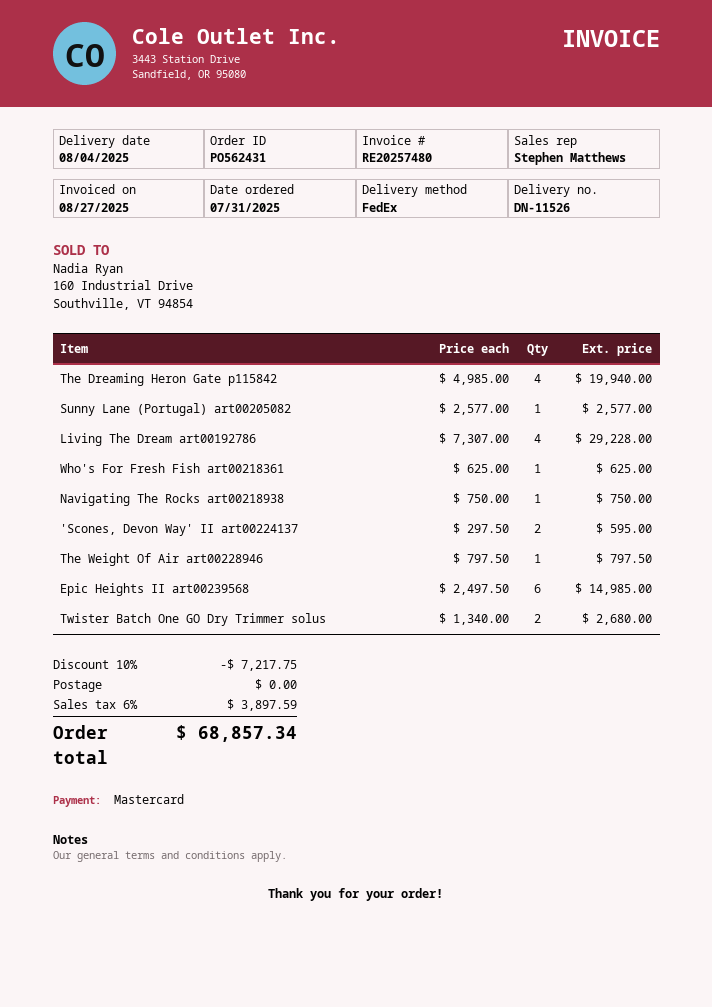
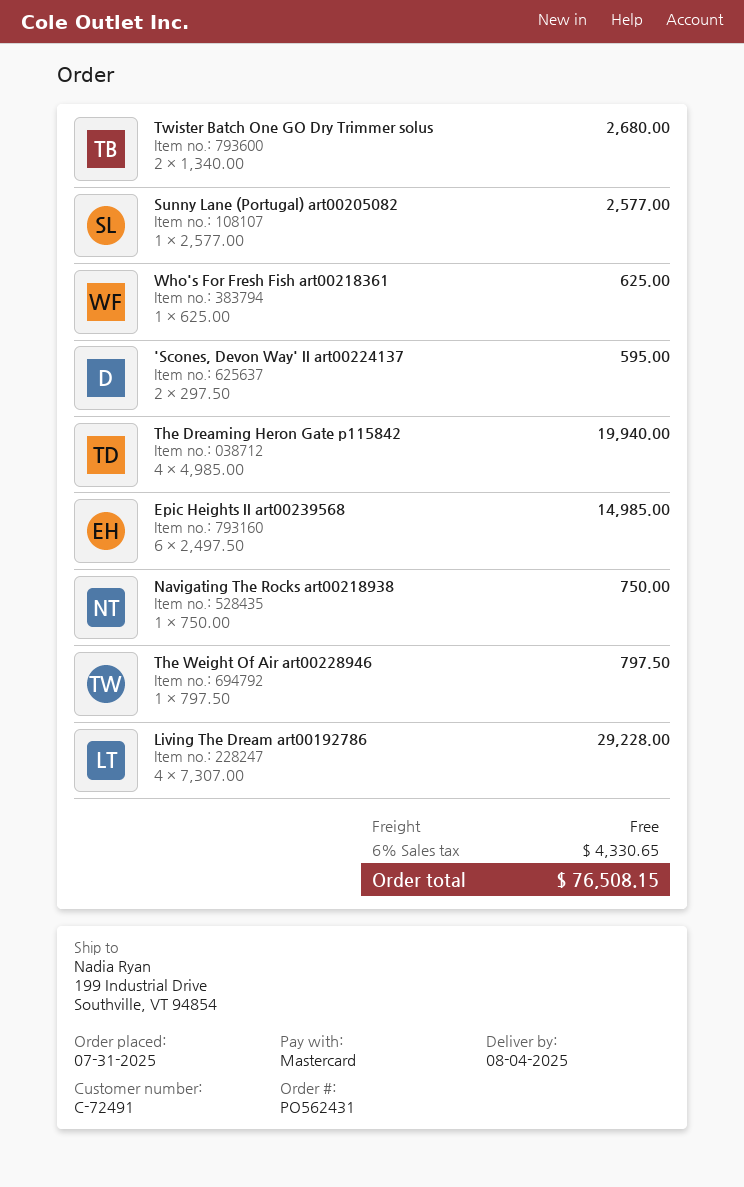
discount: 10% = 7217.75 -> none
tax: 6% = 3897.59 -> 6% = 4330.65
total: 68857.34 -> 76508.15

